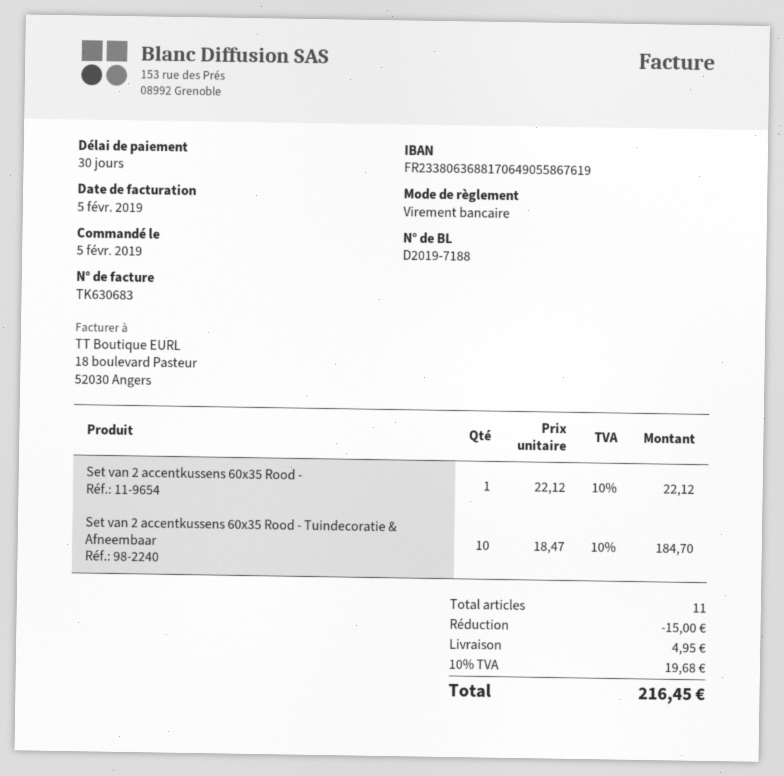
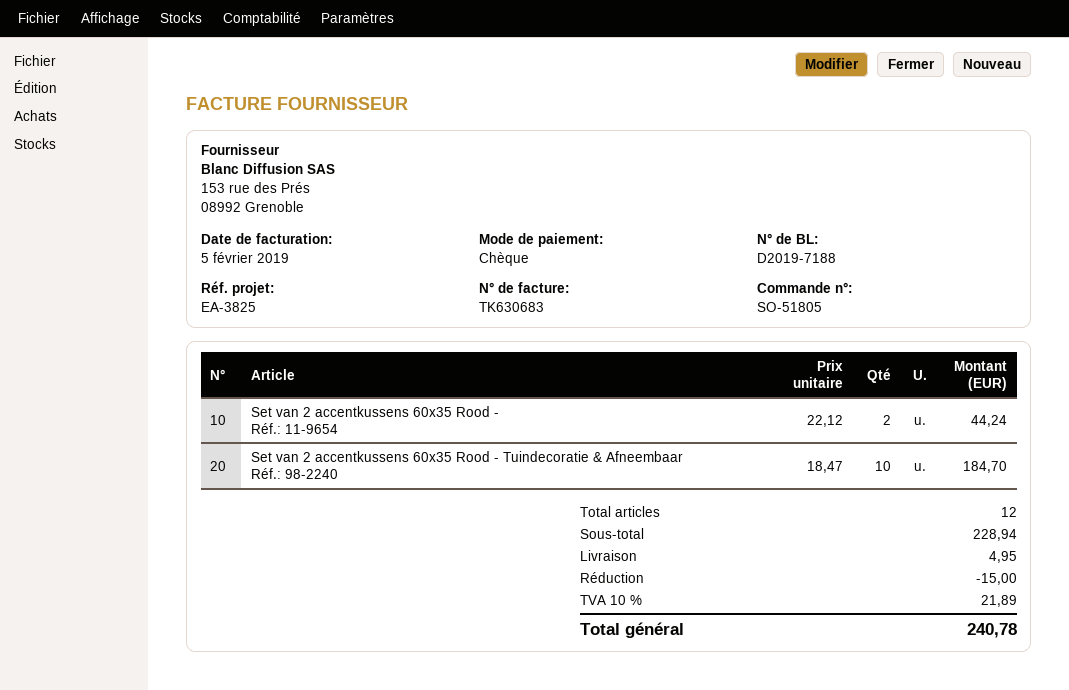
payment method: bank transfer -> cheque
Set van 2 accentkussens 60x35 Rood -: 1 x 22.12 = 22.12 -> 2 x 22.12 = 44.24
total quantity: 11 -> 12
tax: 10% = 19.68 -> 10% = 21.89
total: 216.45 -> 240.78

